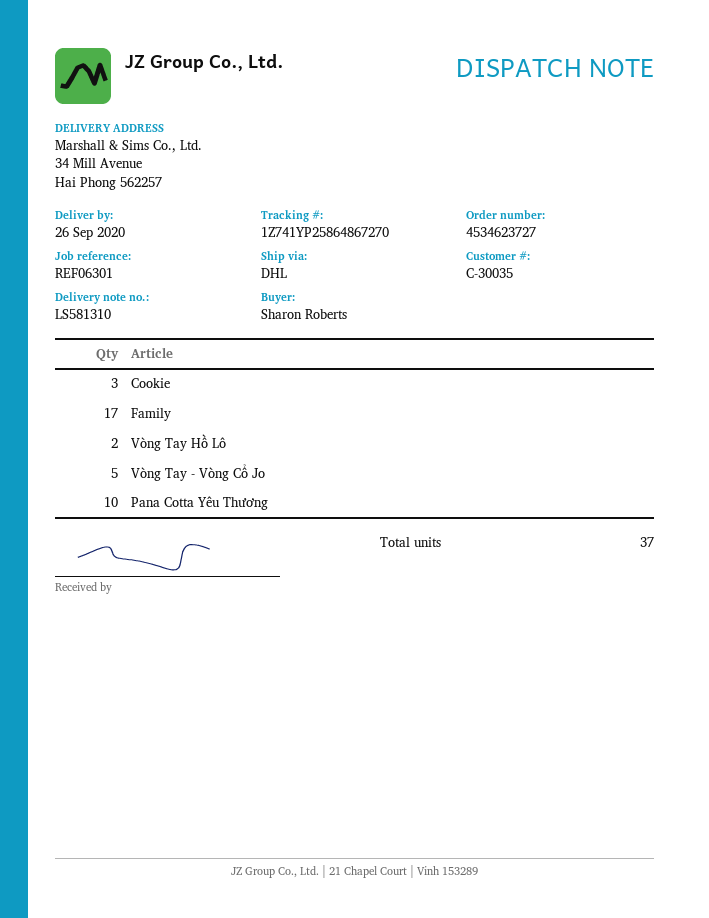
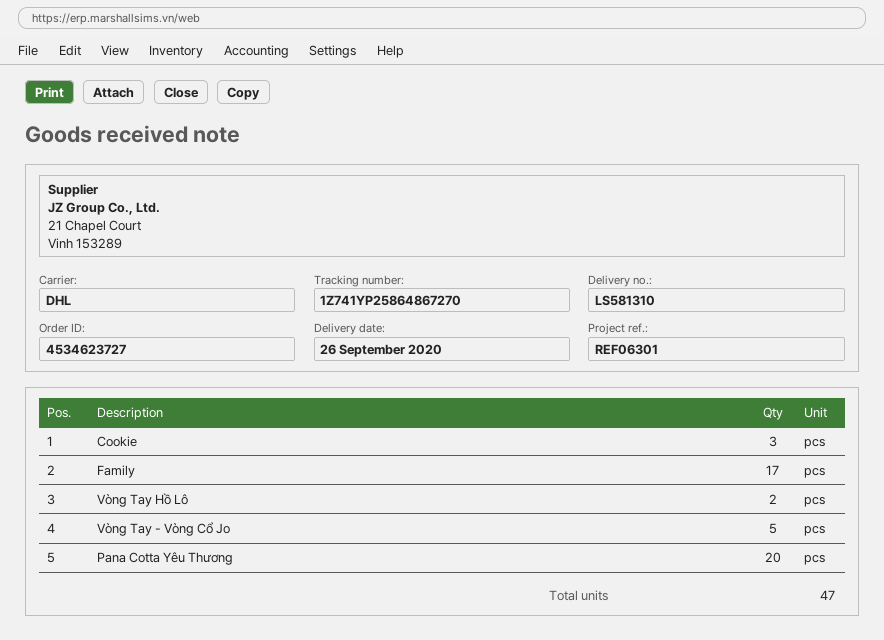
Pana Cotta Yêu Thương: 10 -> 20
total quantity: 37 -> 47

